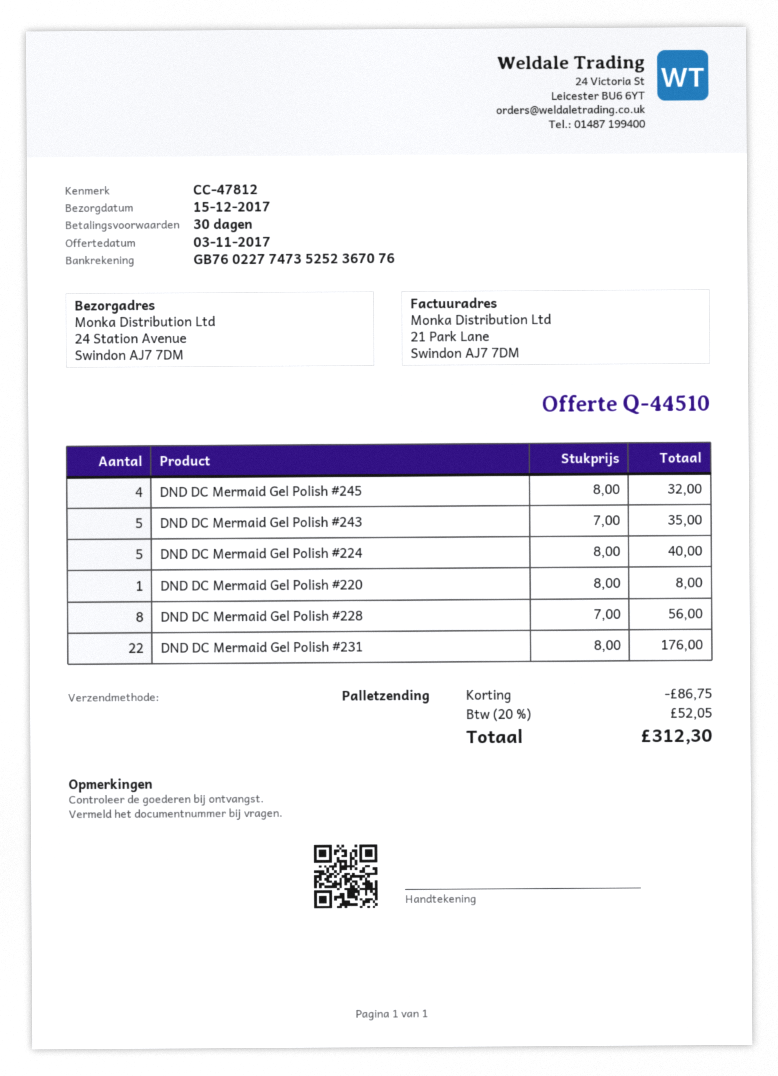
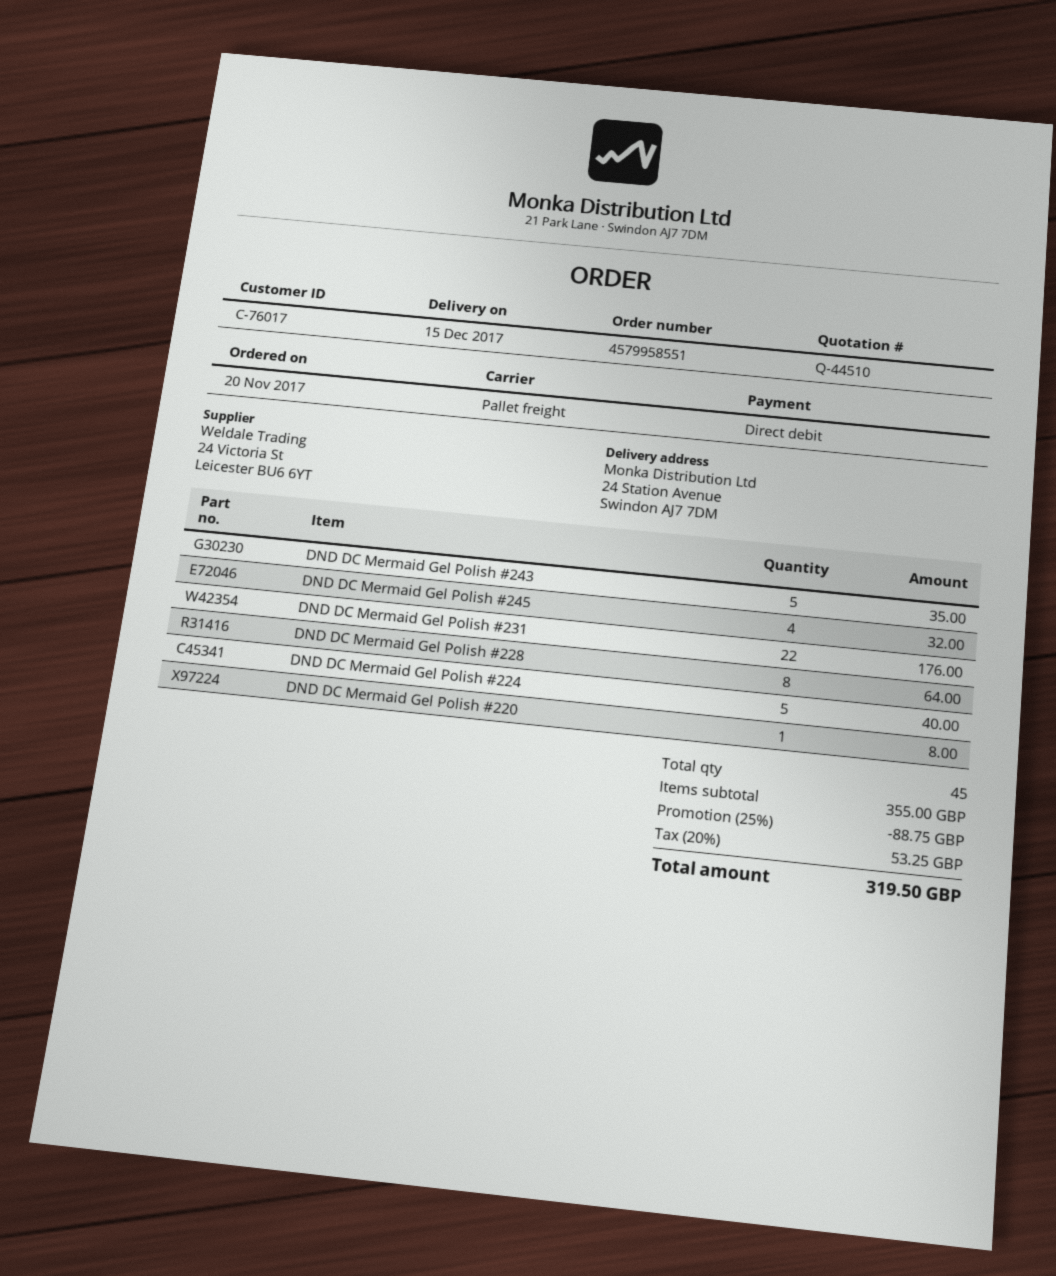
DND DC Mermaid Gel Polish #228: 8 for 56.00 -> 8 for 64.00
discount: 86.75 -> 88.75
tax: 20% = 52.05 -> 20% = 53.25
total: 312.30 -> 319.50

